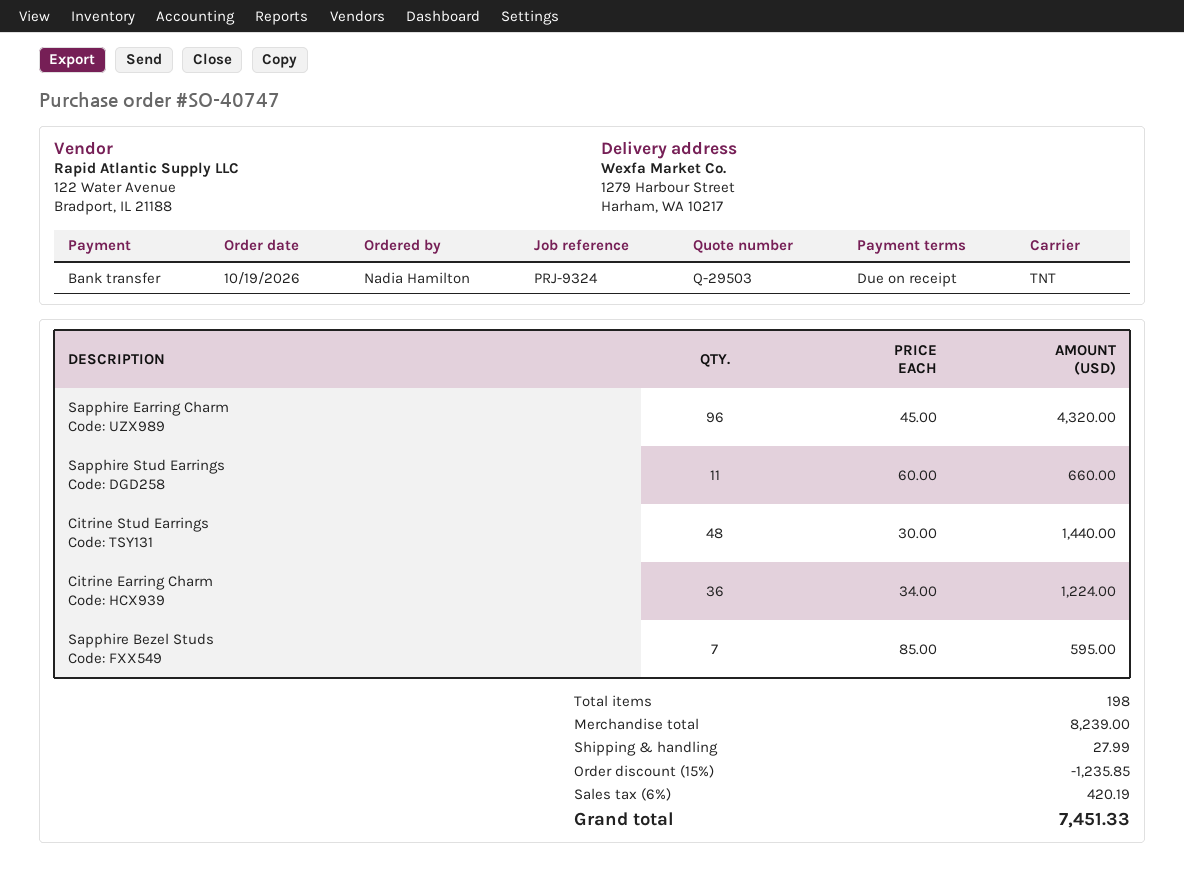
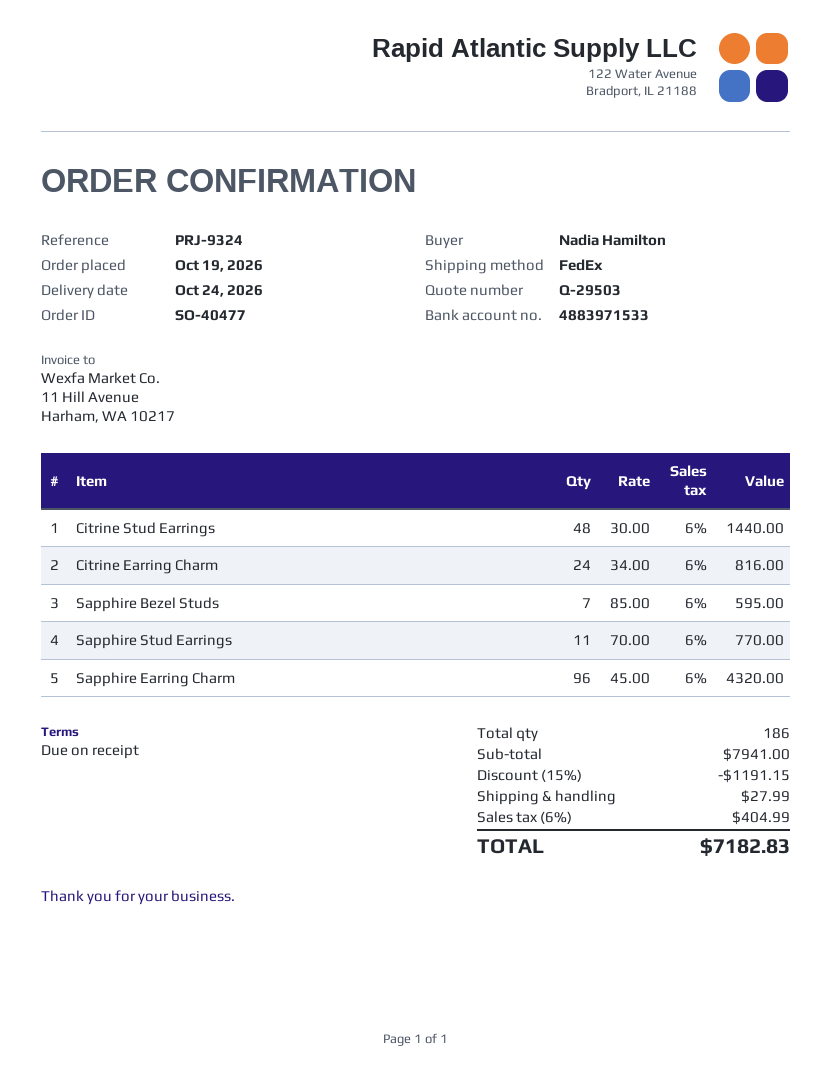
order number: SO-40747 -> SO-40477
shipping method: TNT -> FedEx
Sapphire Stud Earrings: 11 x 60.00 = 660.00 -> 11 x 70.00 = 770.00
Citrine Earring Charm: 36 x 34.00 = 1224.00 -> 24 x 34.00 = 816.00
total quantity: 198 -> 186
subtotal: 8239.00 -> 7941.00
discount: 15% = 1235.85 -> 15% = 1191.15
tax: 6% = 420.19 -> 6% = 404.99
total: 7451.33 -> 7182.83

